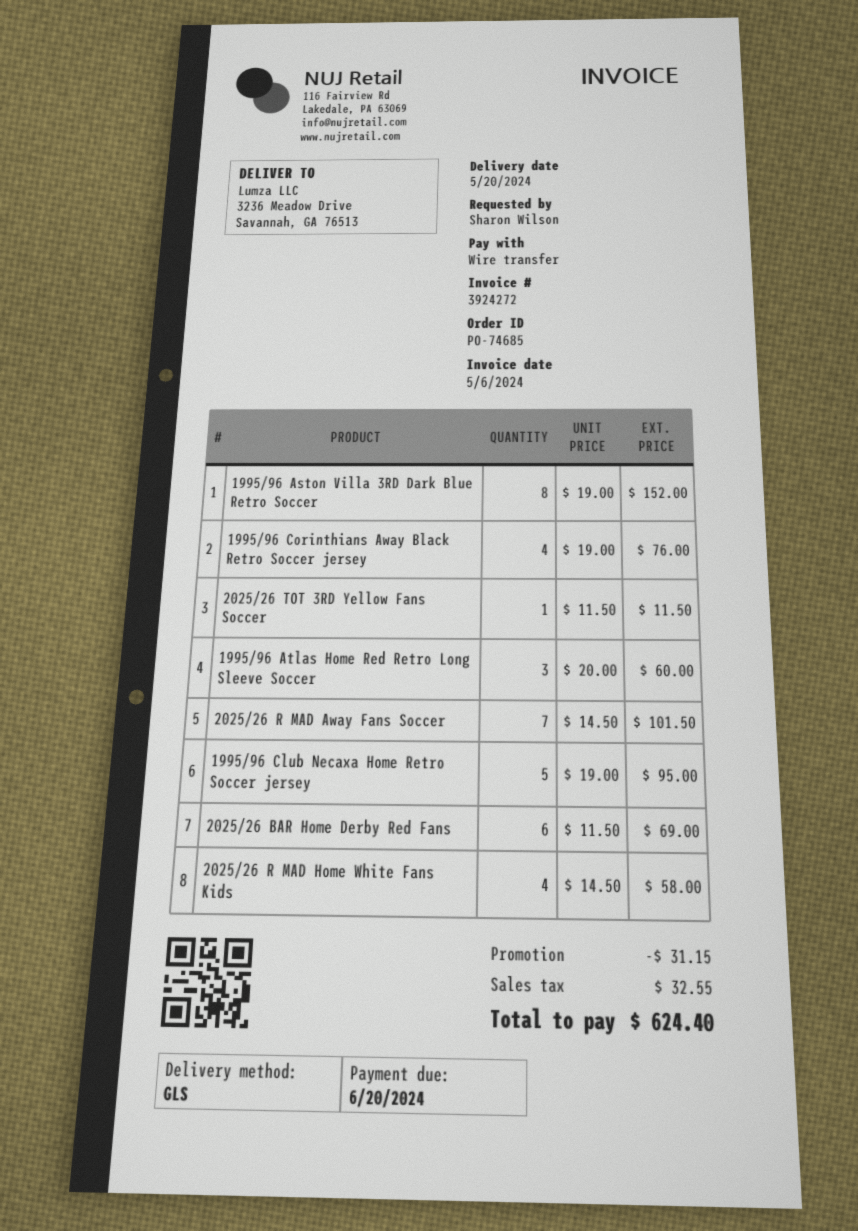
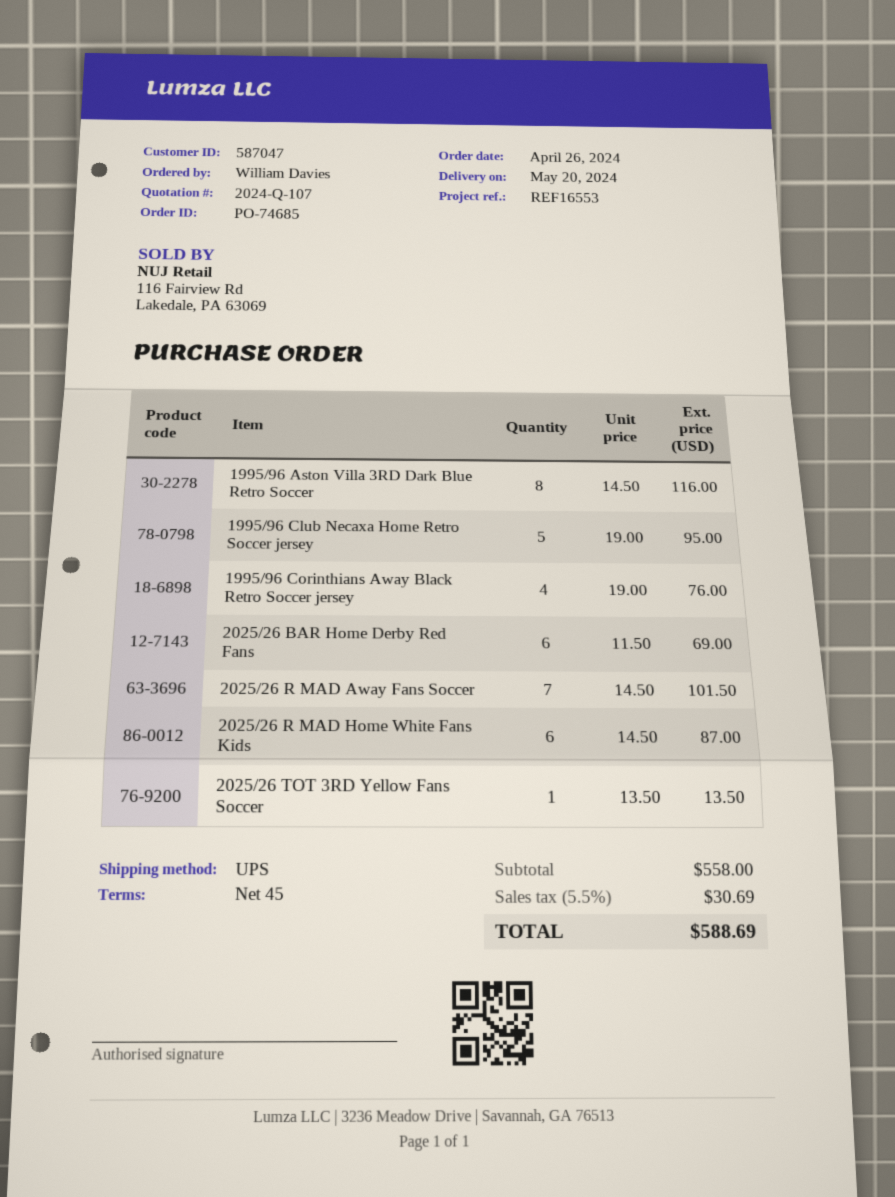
ordered by: Sharon Wilson -> William Davies
shipping method: GLS -> UPS
1995/96 Aston Villa 3RD Dark Blue Retro Soccer: 8 x 19.00 = 152.00 -> 8 x 14.50 = 116.00
2025/26 TOT 3RD Yellow Fans Soccer: 1 x 11.50 = 11.50 -> 1 x 13.50 = 13.50
1995/96 Atlas Home Red Retro Long Sleeve Soccer: 3 x 20.00 = 60.00 -> none
2025/26 R MAD Home White Fans Kids: 4 x 14.50 = 58.00 -> 6 x 14.50 = 87.00
discount: 31.15 -> none
tax: 32.55 -> 30.69
total: 624.40 -> 588.69

